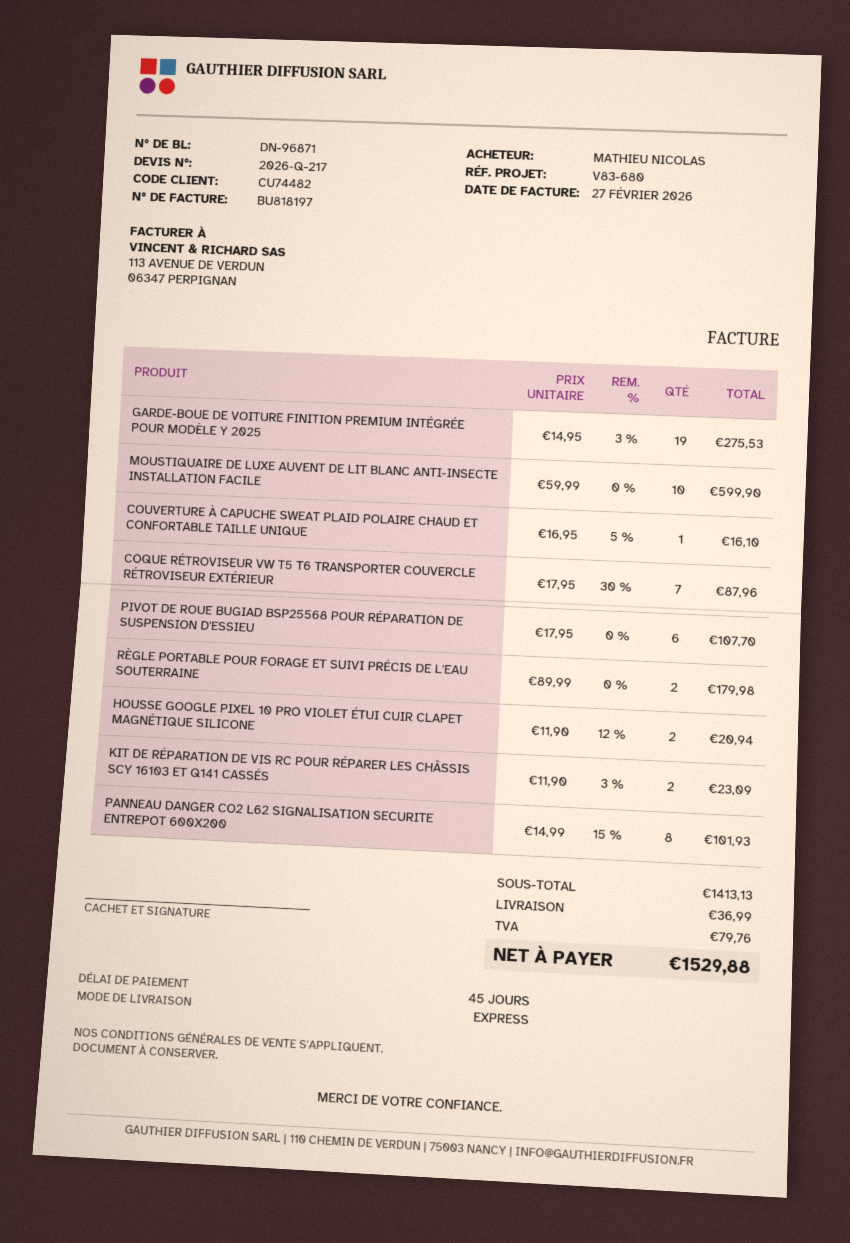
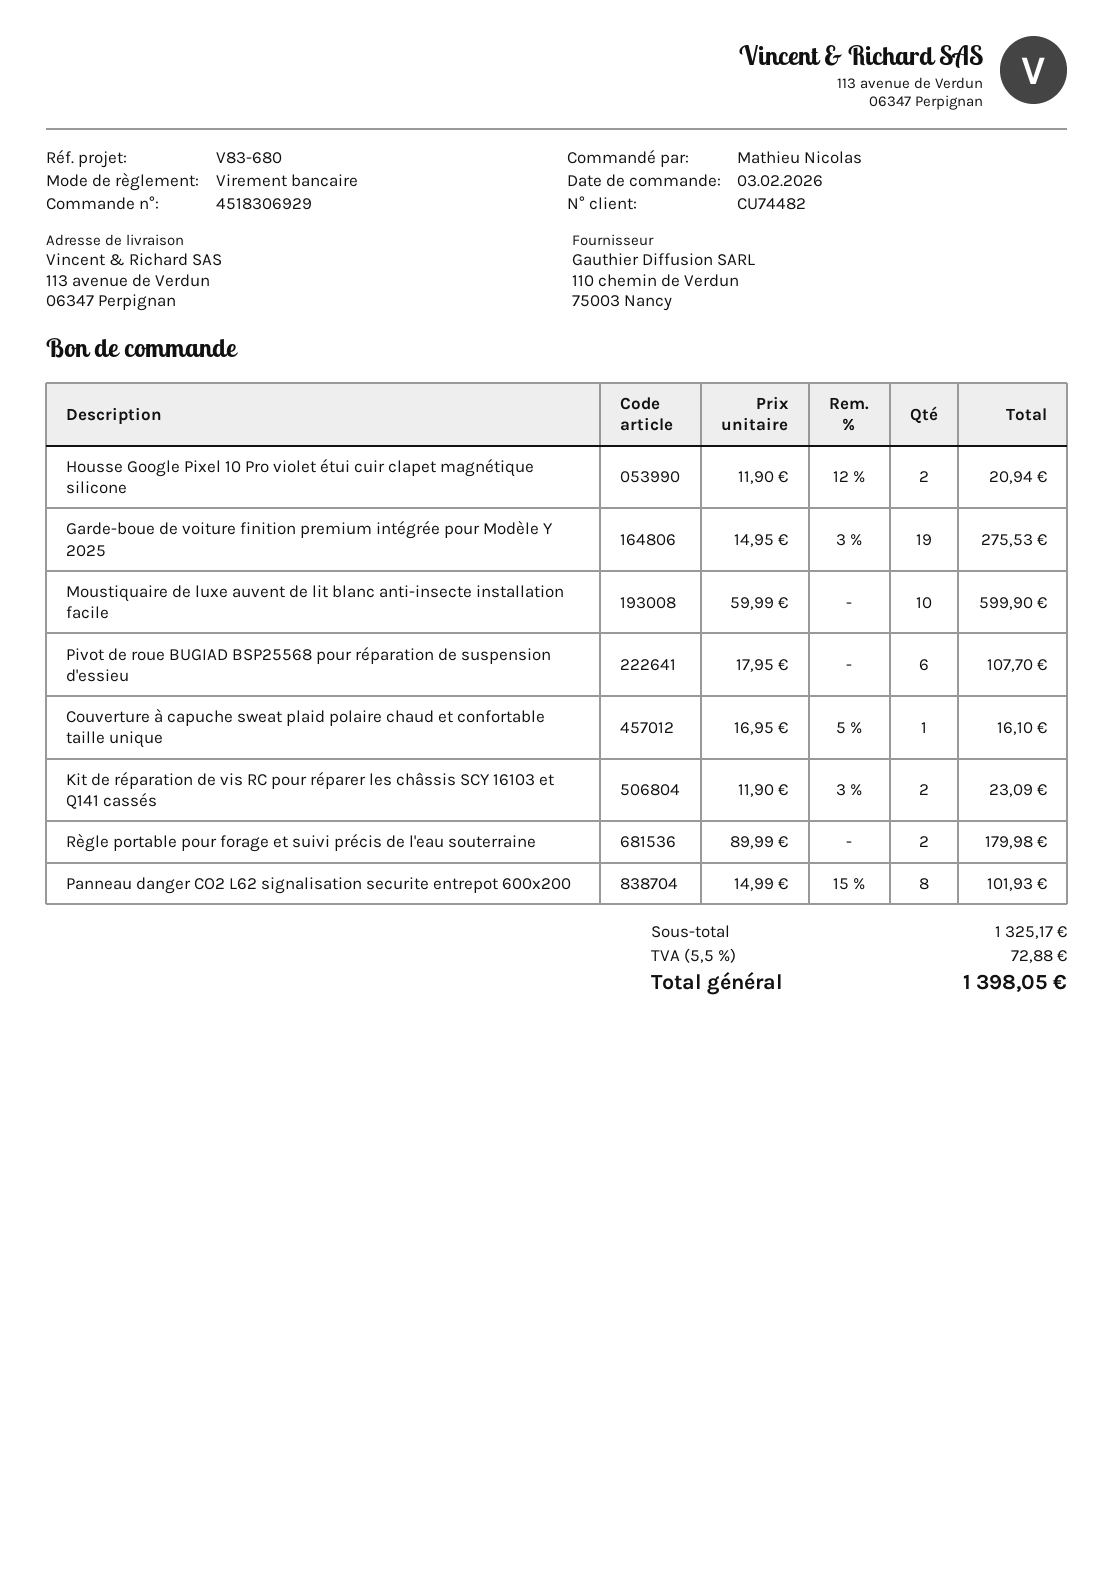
COQUE RÉTROVISEUR VW T5 T6 TRANSPORTER COUVERCLE RÉTROVISEUR EXTÉRIEUR: 7 x 17.95 - 30% = 87.96 -> none
subtotal: 1413.13 -> 1325.17
shipping: 36.99 -> none
tax: 79.76 -> 72.88
total: 1529.88 -> 1398.05

